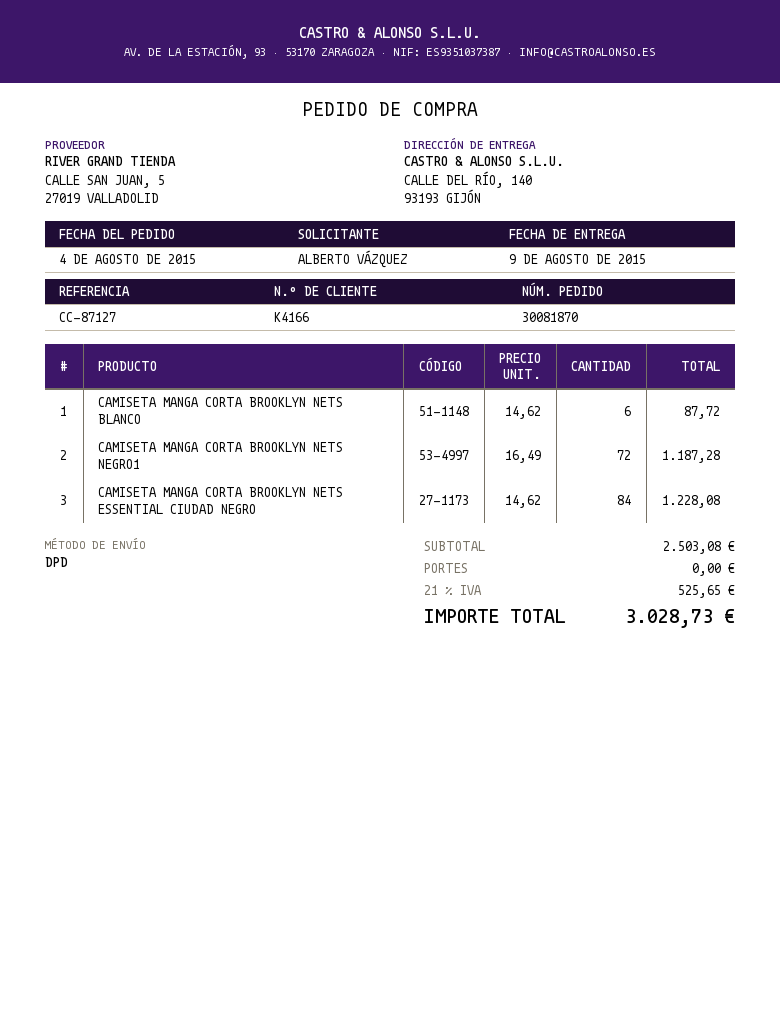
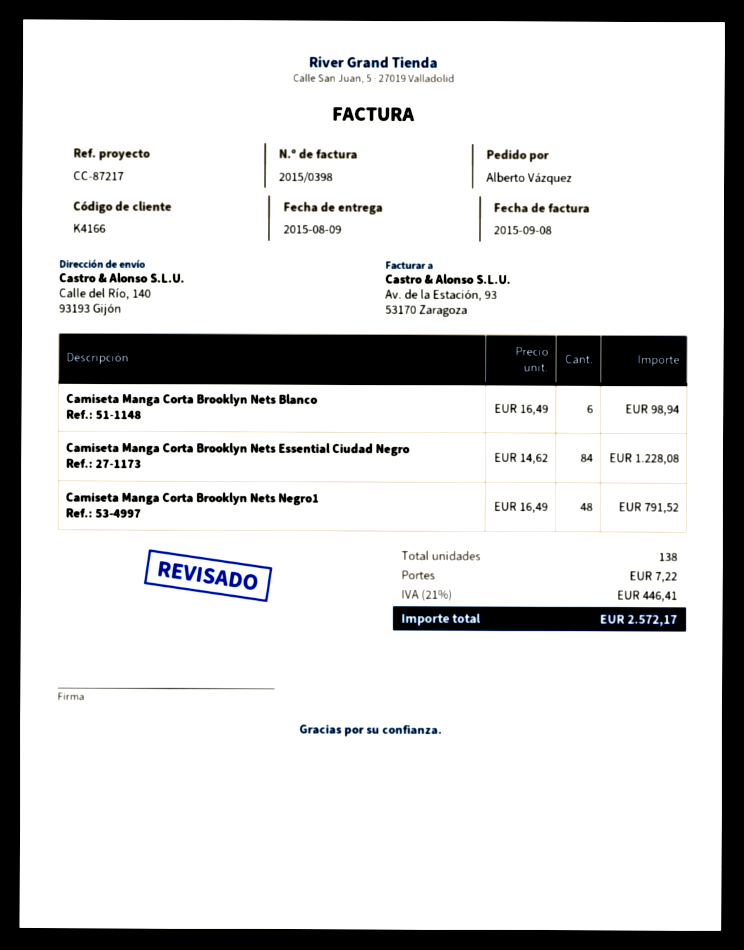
reference: CC-87127 -> CC-87217
CAMISETA MANGA CORTA BROOKLYN NETS BLANCO: 6 x 14.62 = 87.72 -> 6 x 16.49 = 98.94
CAMISETA MANGA CORTA BROOKLYN NETS NEGRO1: 72 x 16.49 = 1187.28 -> 48 x 16.49 = 791.52
shipping: 0.00 -> 7.22
tax: 21% = 525.65 -> 21% = 446.41
total: 3028.73 -> 2572.17

